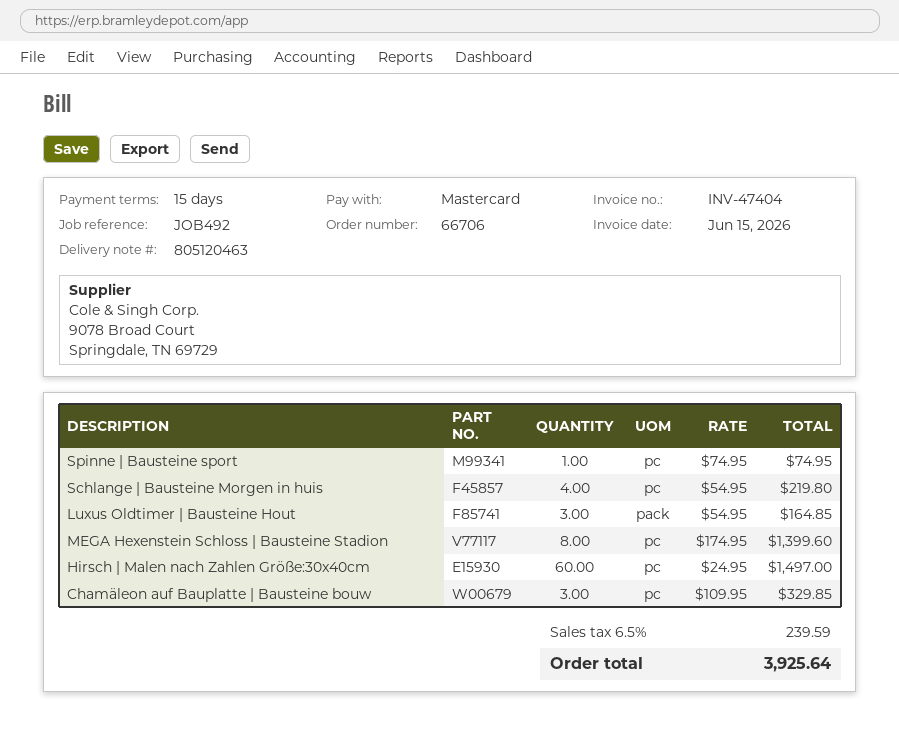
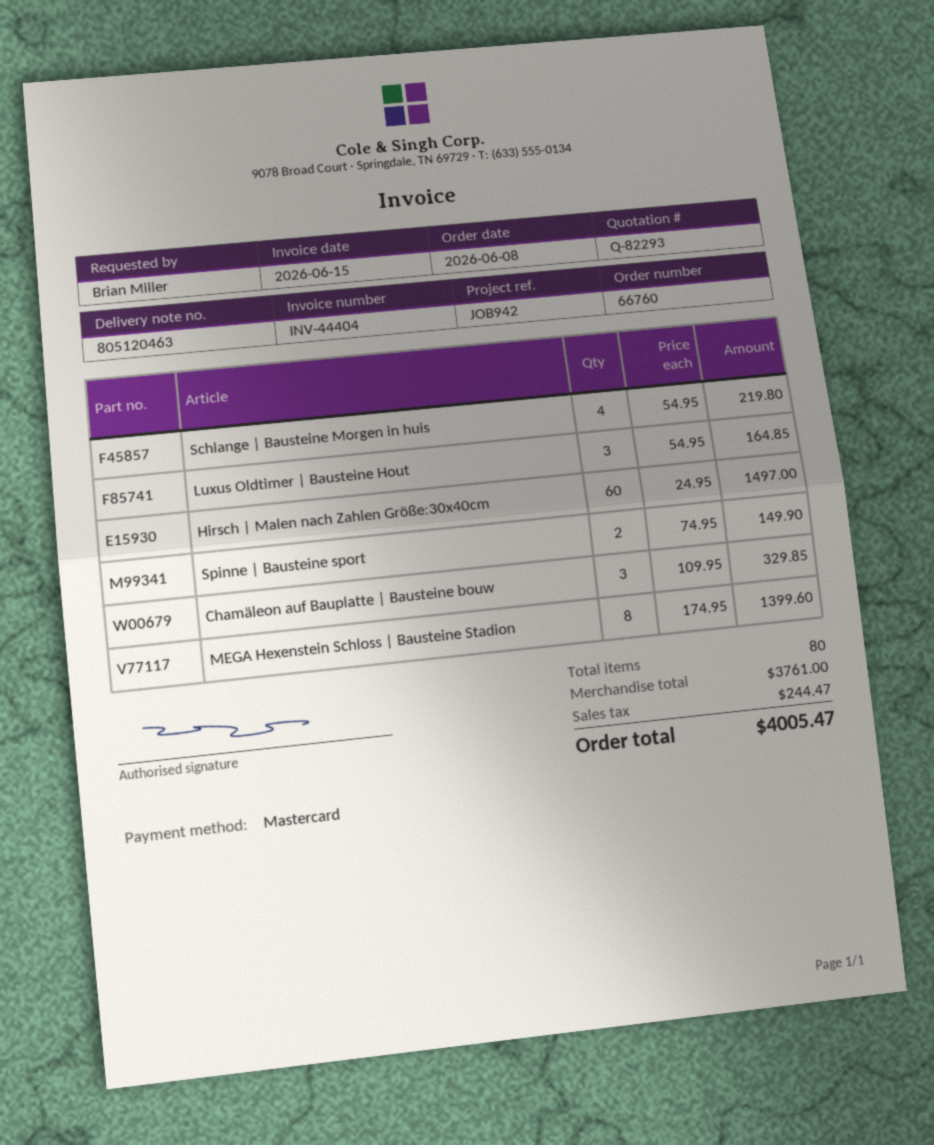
order number: 66706 -> 66760
invoice number: INV-47404 -> INV-44404
reference: JOB492 -> JOB942
Spinne | Bausteine sport: 1 x 74.95 = 74.95 -> 2 x 74.95 = 149.90
tax: 239.59 -> 244.47
total: 3925.64 -> 4005.47

